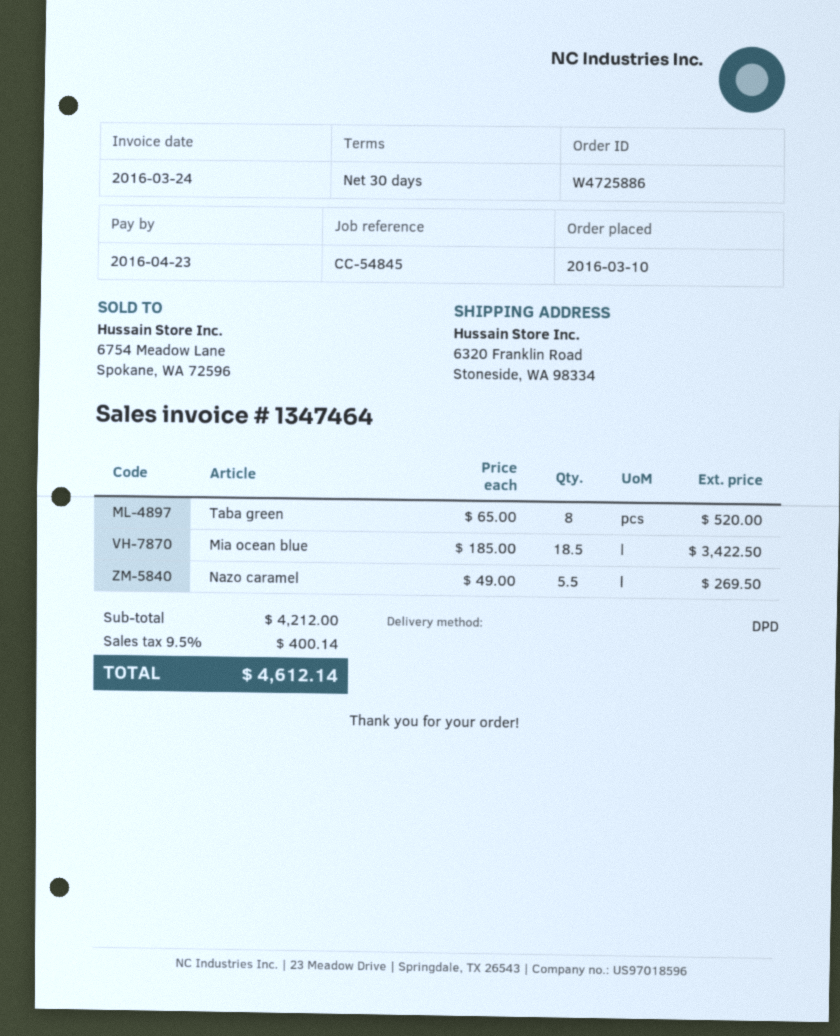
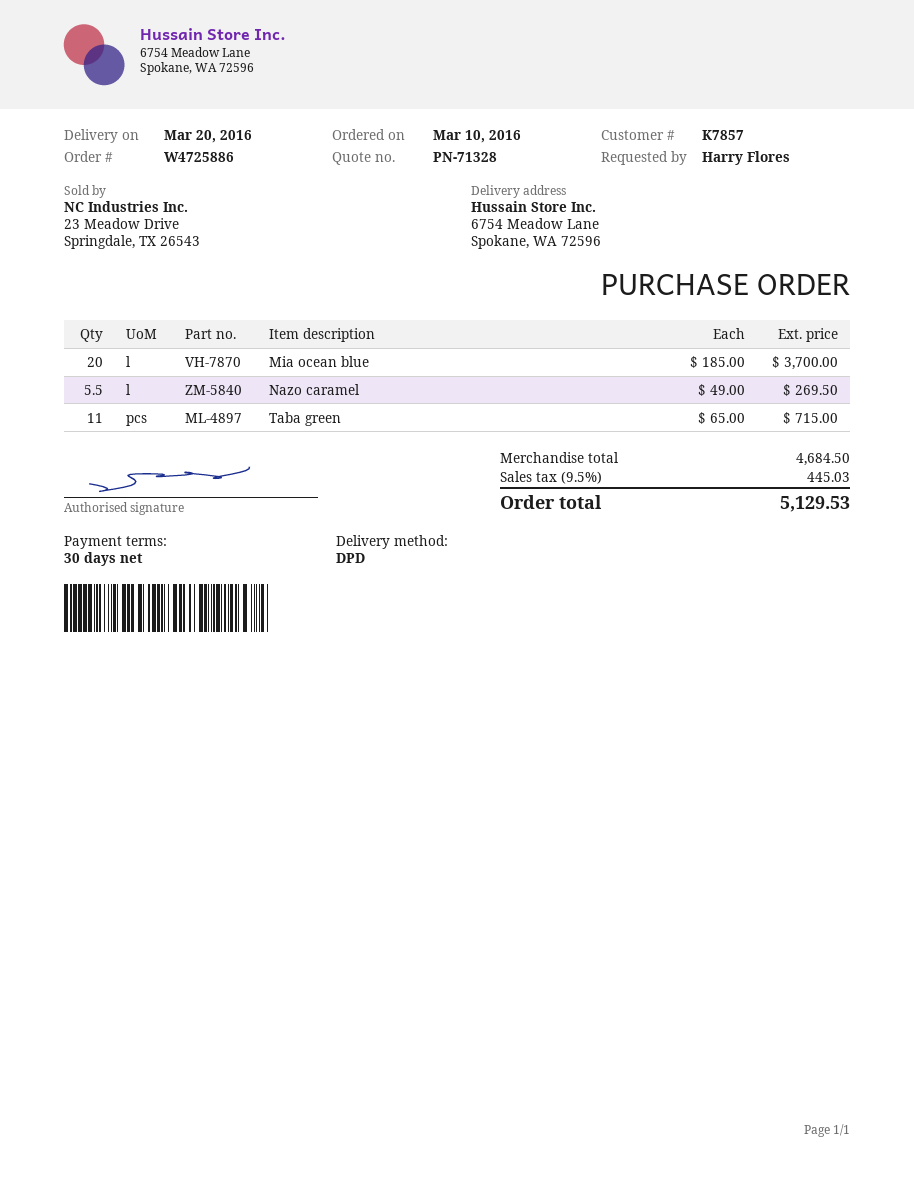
ship to: 6320 Franklin Road, Stoneside, WA 98334 -> 6754 Meadow Lane, Spokane, WA 72596
Taba green: 8 x 65.00 = 520.00 -> 11 x 65.00 = 715.00
Mia ocean blue: 18.5 x 185.00 = 3422.50 -> 20 x 185.00 = 3700.00
subtotal: 4212.00 -> 4684.50
tax: 9.5% = 400.14 -> 9.5% = 445.03
total: 4612.14 -> 5129.53

